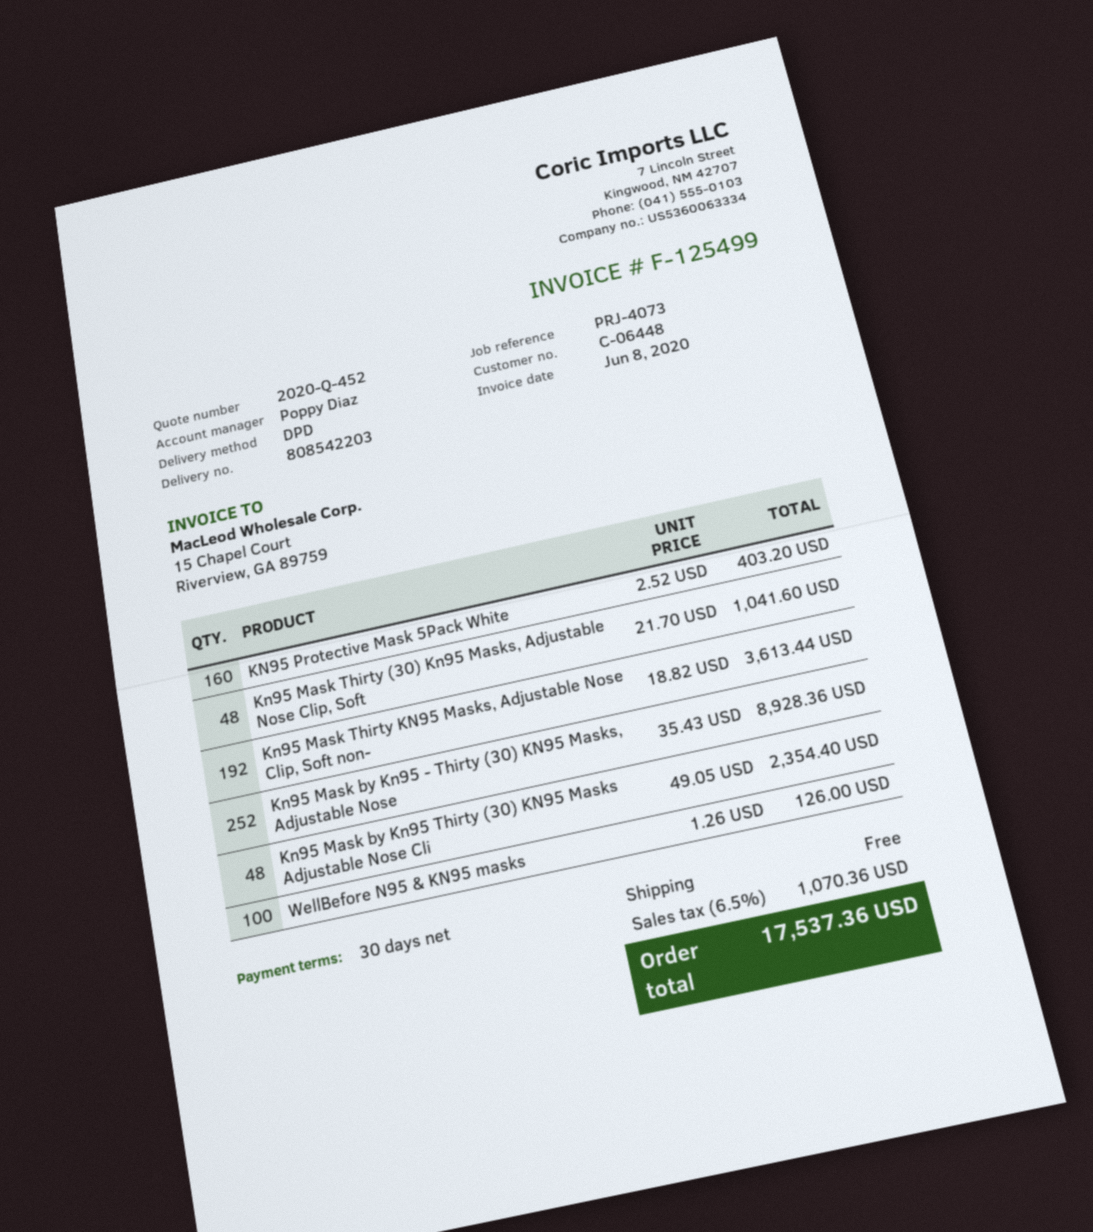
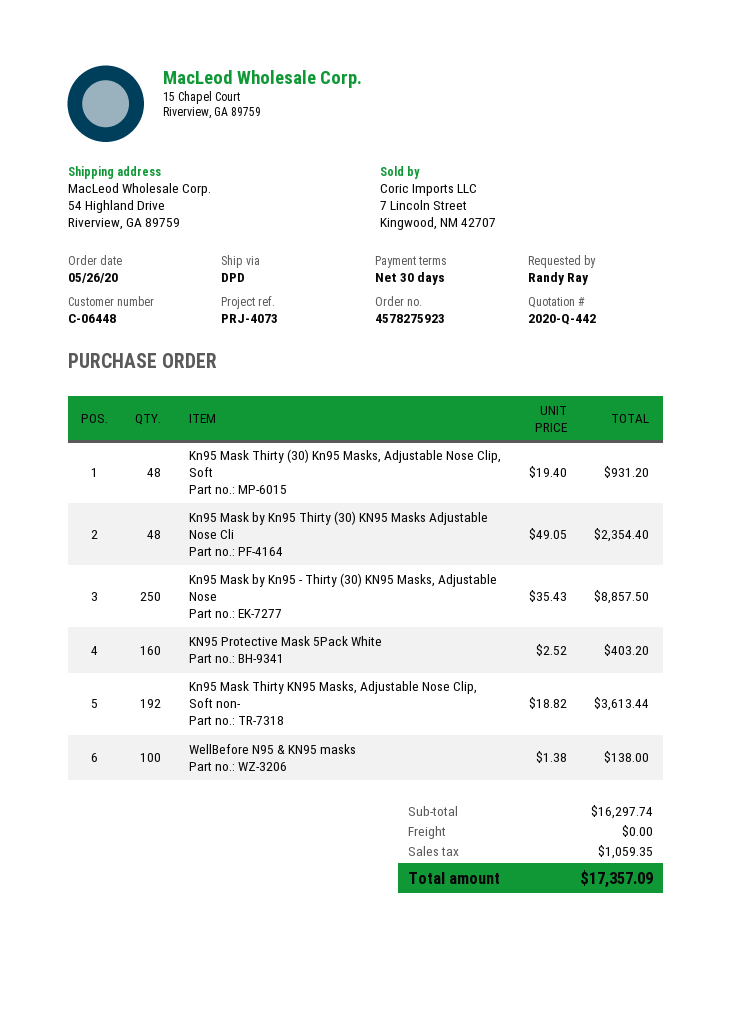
quote number: 2020-Q-452 -> 2020-Q-442
Kn95 Mask Thirty (30) Kn95 Masks, Adjustable Nose Clip, Soft: 48 x 21.70 = 1041.60 -> 48 x 19.40 = 931.20
Kn95 Mask by Kn95 - Thirty (30) KN95 Masks, Adjustable Nose: 252 x 35.43 = 8928.36 -> 250 x 35.43 = 8857.50
WellBefore N95 & KN95 masks: 100 x 1.26 = 126.00 -> 100 x 1.38 = 138.00
tax: 1070.36 -> 1059.35
total: 17537.36 -> 17357.09

